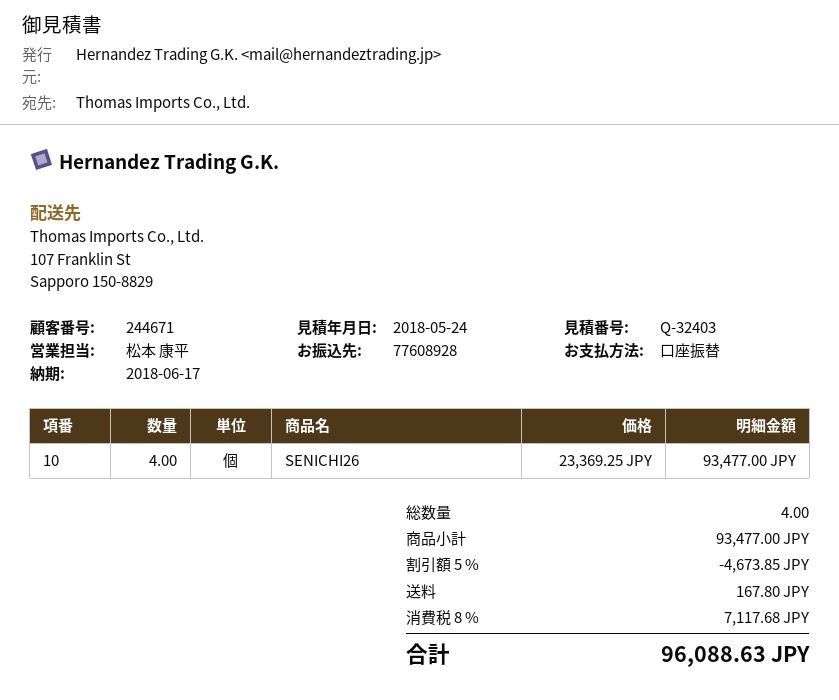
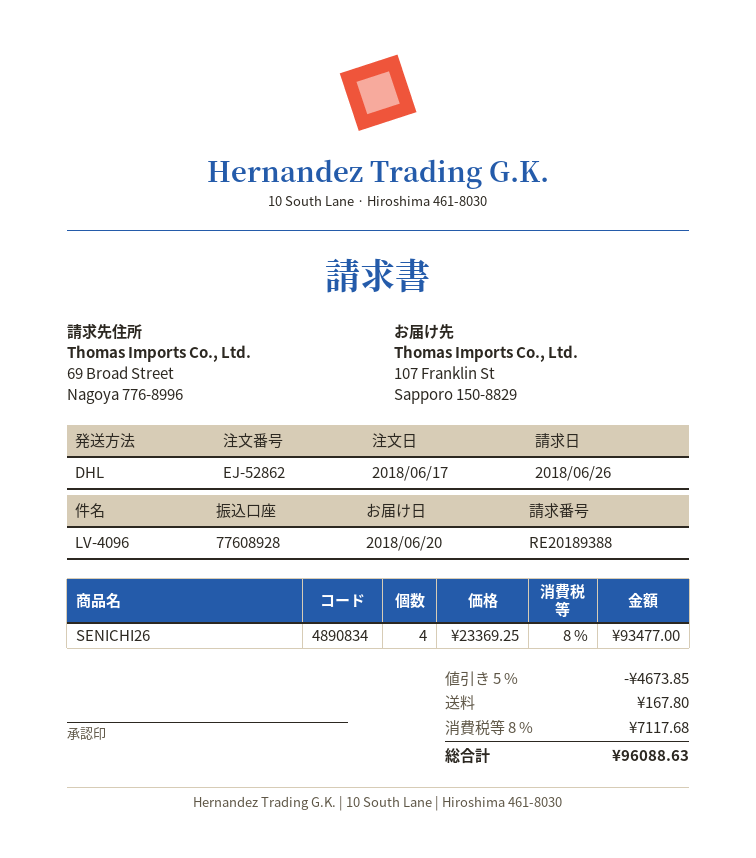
delivery date: 2018-06-17 -> 2018-06-20

